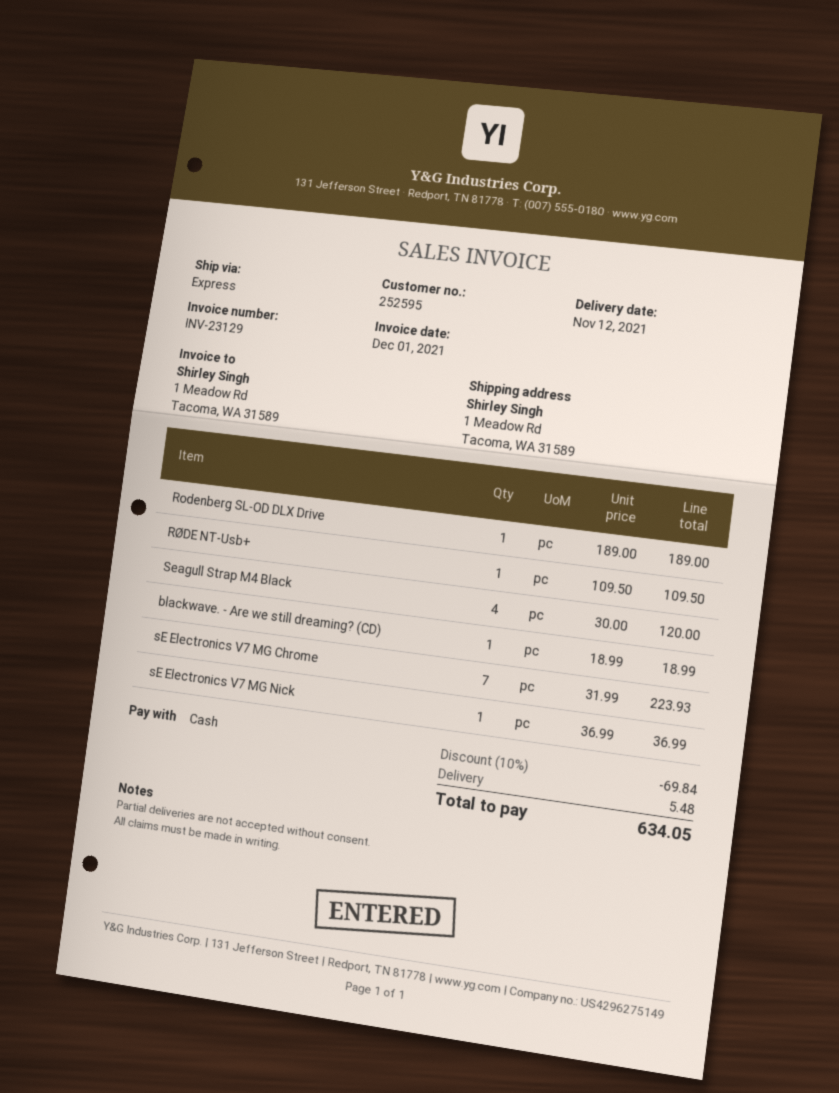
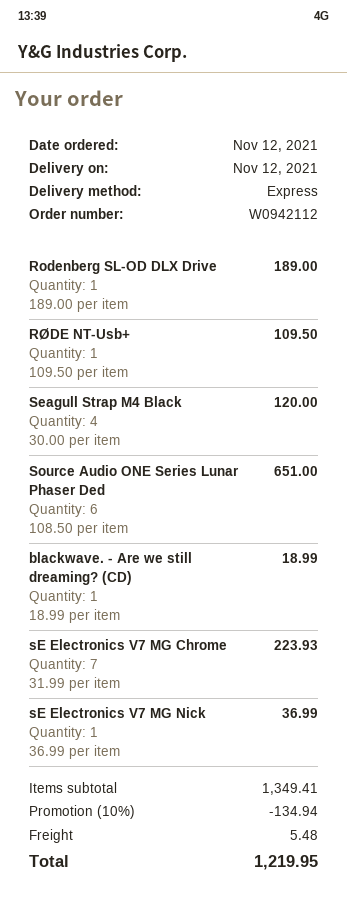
Source Audio ONE Series Lunar Phaser Ded: none -> 6 x 108.50 = 651.00
discount: 10% = 69.84 -> 10% = 134.94
total: 634.05 -> 1219.95

